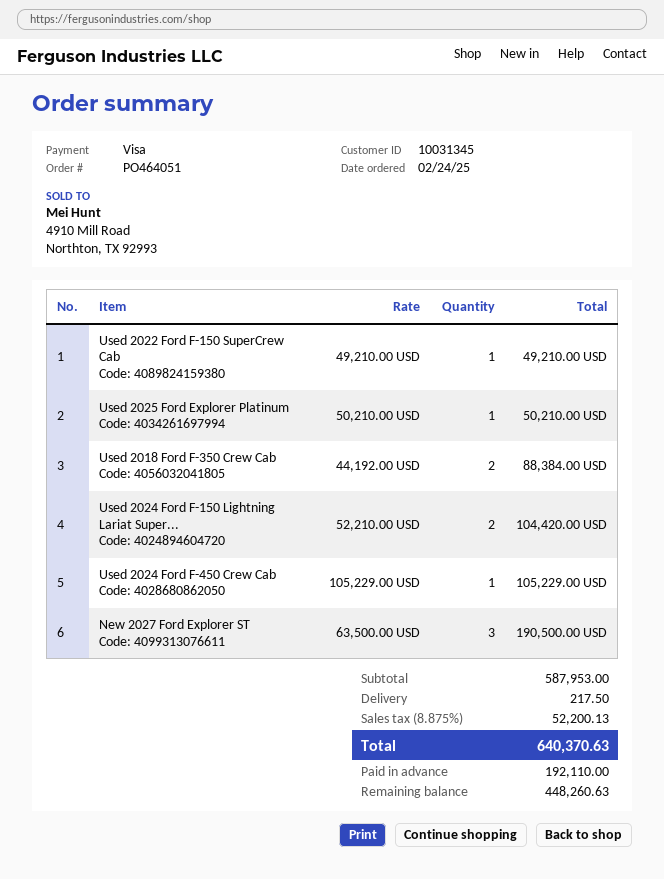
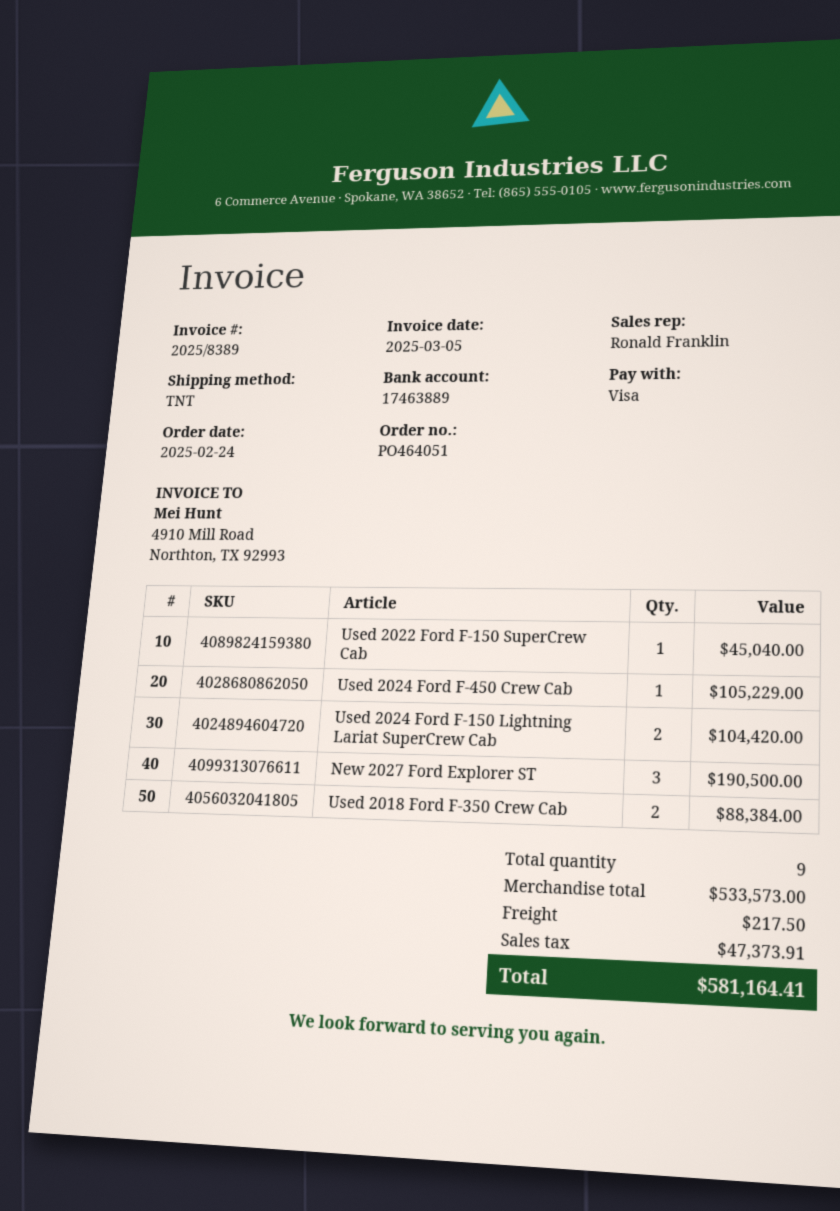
Used 2022 Ford F-150 SuperCrew Cab: 1 for 49210.00 -> 1 for 45040.00
Used 2025 Ford Explorer Platinum: 1 for 50210.00 -> none
subtotal: 587953.00 -> 533573.00
tax: 52200.13 -> 47373.91
total: 640370.63 -> 581164.41

